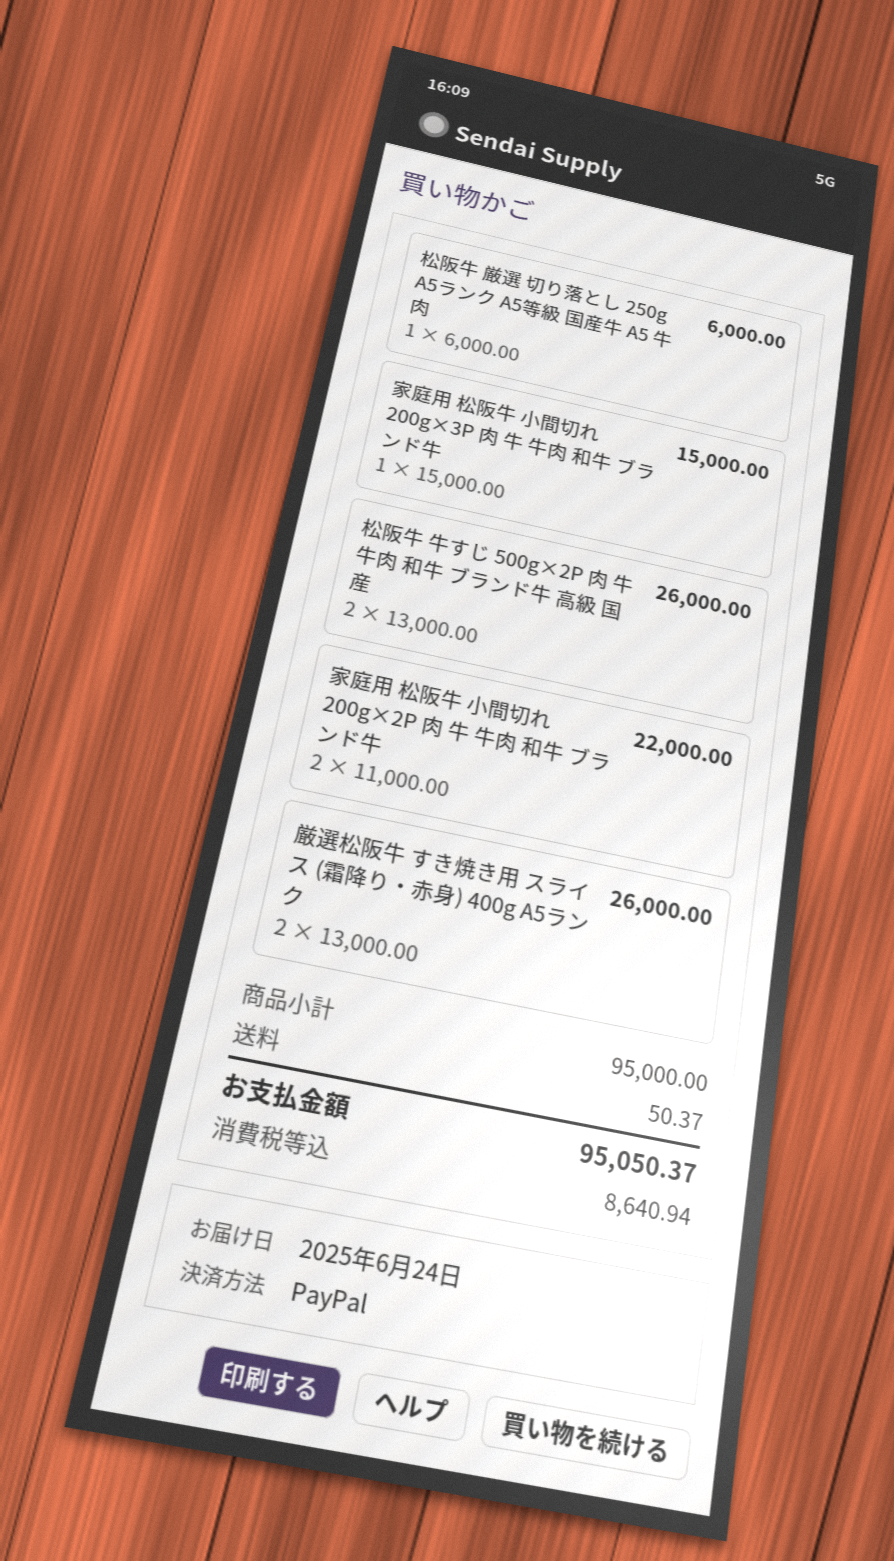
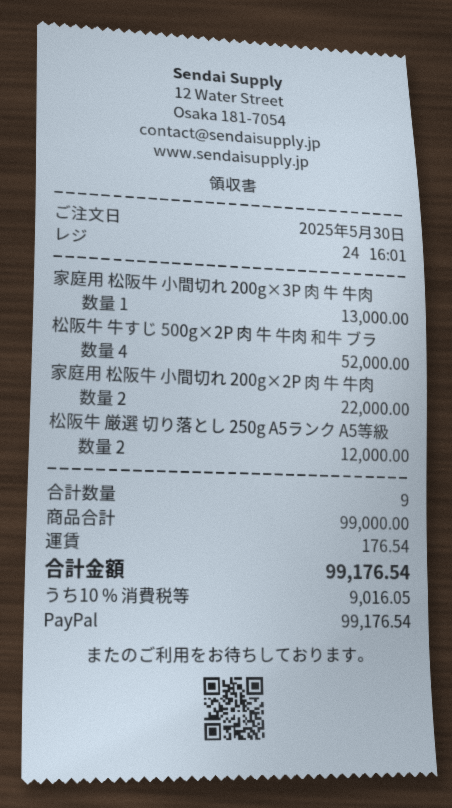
松阪牛 厳選 切り落とし 250g A5ランク A5等級 国産牛 A5 牛肉: 1 for 6000.00 -> 2 for 12000.00
家庭用 松阪牛 小間切れ 200g×3P 肉 牛 牛肉 和牛 ブランド牛: 1 for 15000.00 -> 1 for 13000.00
松阪牛 牛すじ 500g×2P 肉 牛 牛肉 和牛 ブランド牛 高級 国産: 2 for 26000.00 -> 4 for 52000.00
厳選松阪牛 すき焼き用 スライス (霜降り・赤身) 400g A5ランク: 2 for 26000.00 -> none
subtotal: 95000.00 -> 99000.00
shipping: 50.37 -> 176.54
tax: 8640.94 -> 9016.05
total: 95050.37 -> 99176.54

